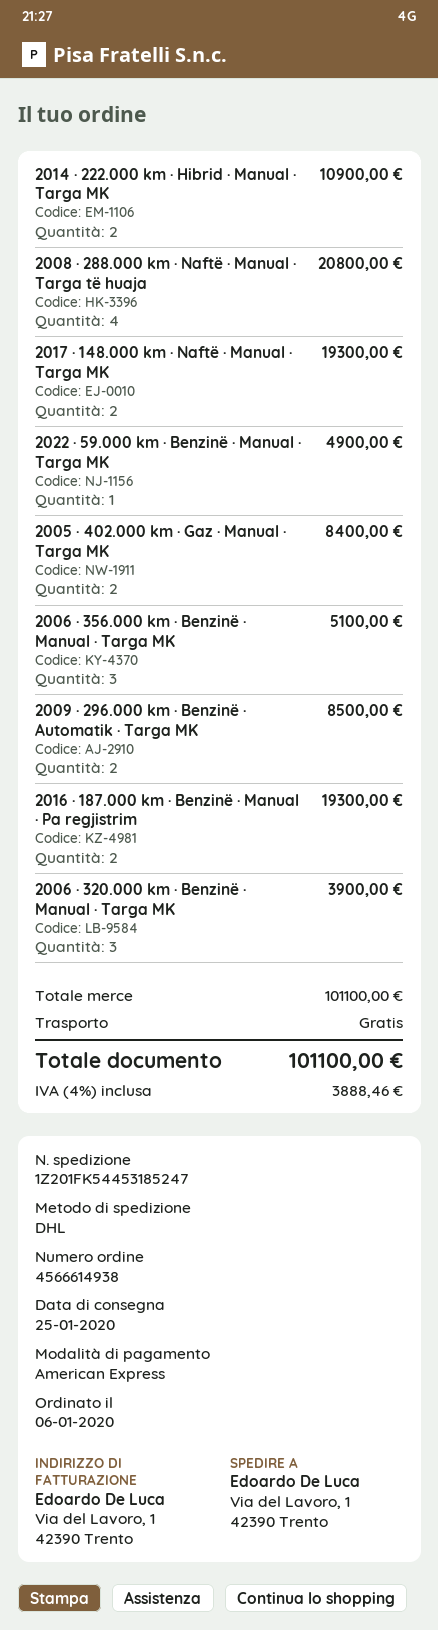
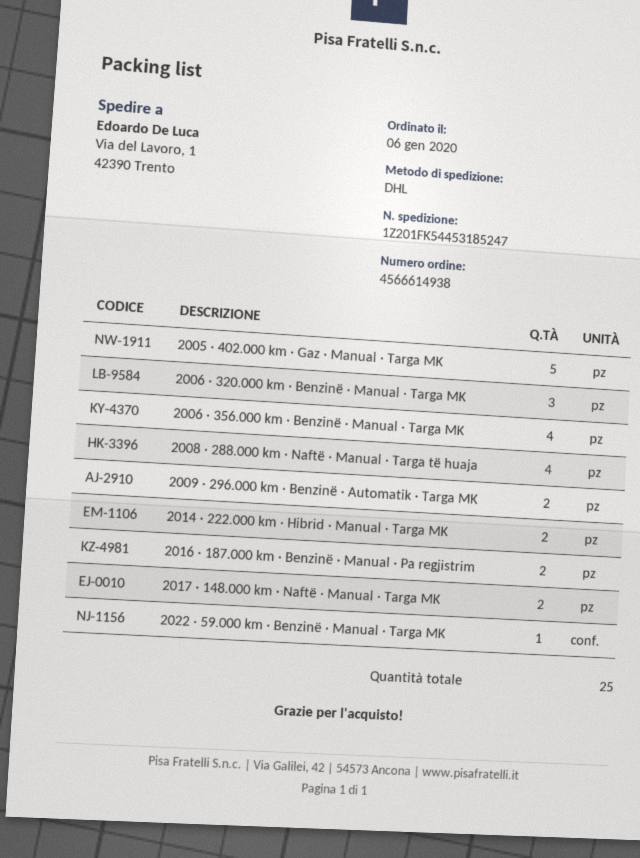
2005 · 402.000 km · Gaz · Manual · Targa MK: 2 -> 5
2006 · 356.000 km · Benzinë · Manual · Targa MK: 3 -> 4

